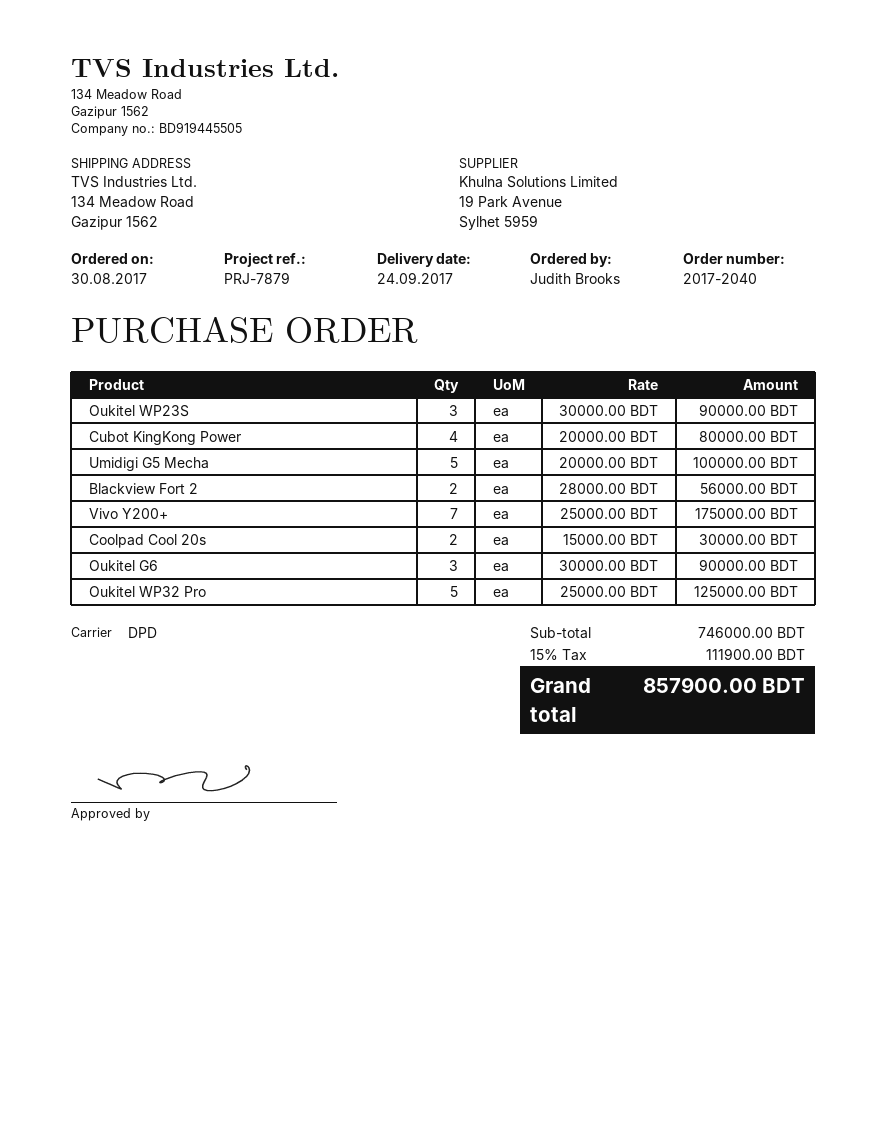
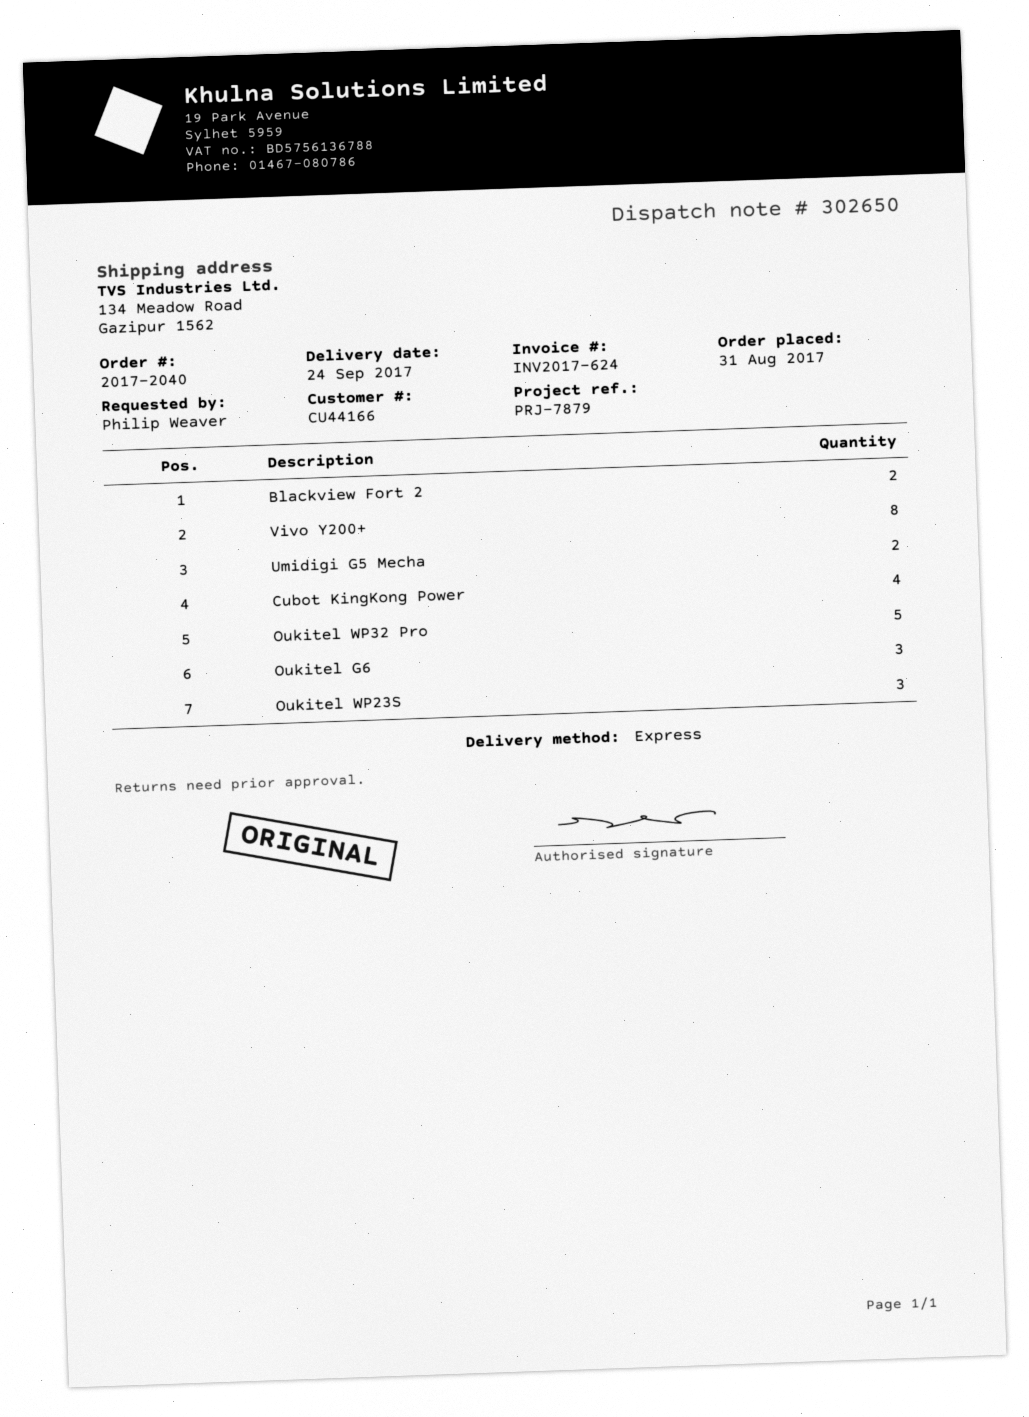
order date: 2017-08-30 -> 2017-08-31
ordered by: Judith Brooks -> Philip Weaver
shipping method: DPD -> express
Umidigi G5 Mecha: 5 -> 2
Vivo Y200+: 7 -> 8
Coolpad Cool 20s: 2 -> none

